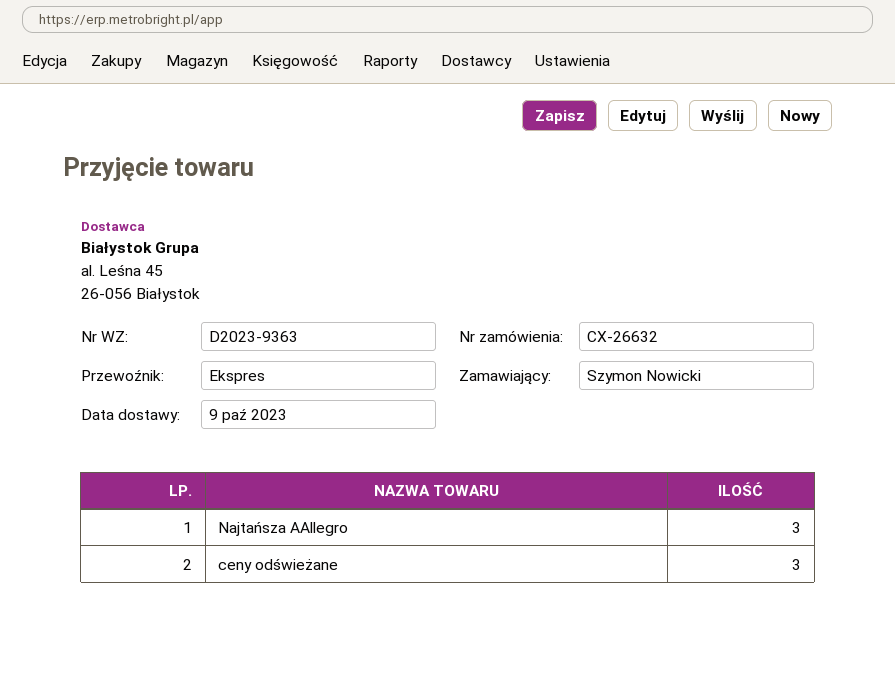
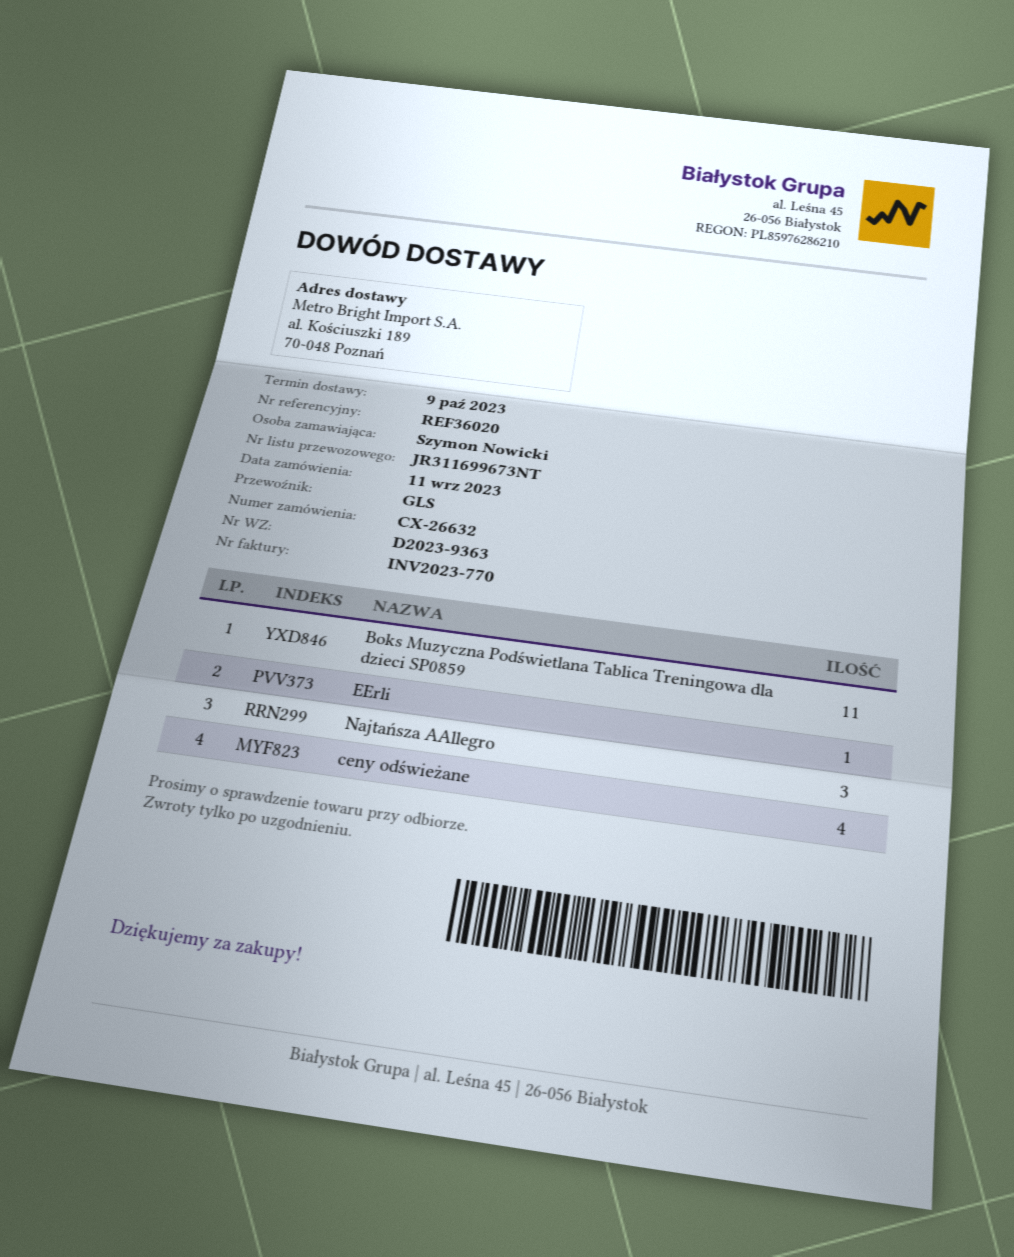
shipping method: express -> GLS
ceny odświeżane: 3 -> 4
Boks Muzyczna Podświetlana Tablica Treningowa dla dzieci SP0859: none -> 11
EErli: none -> 1

